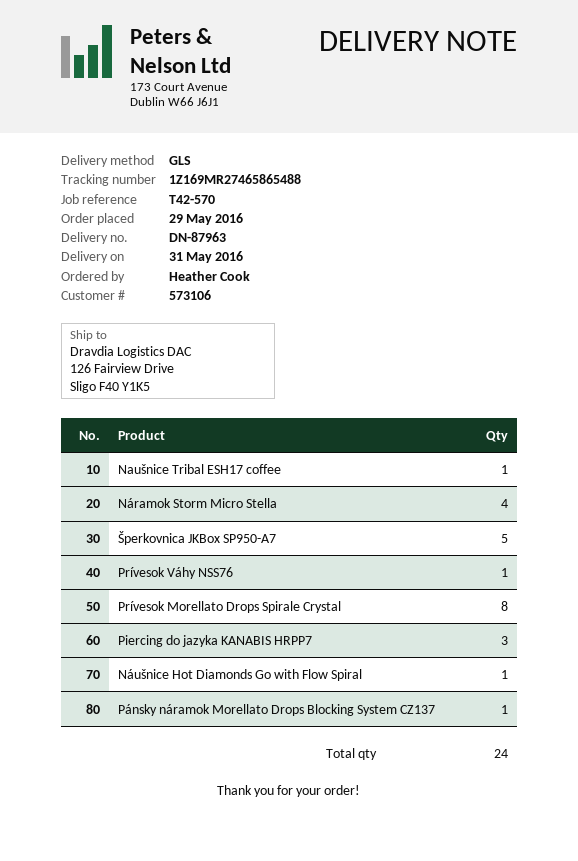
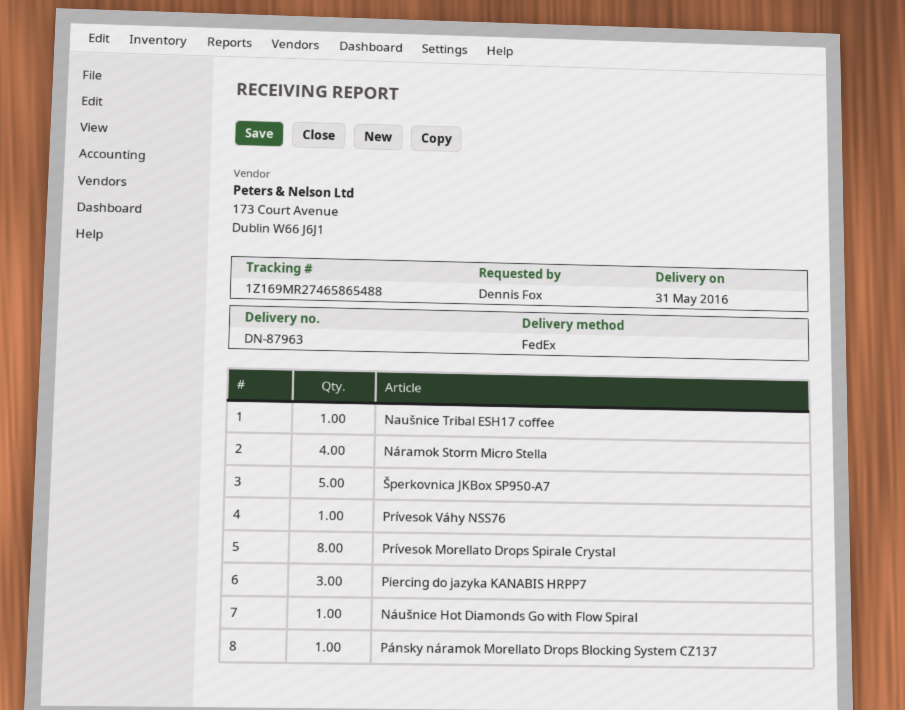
ordered by: Heather Cook -> Dennis Fox
shipping method: GLS -> FedEx

